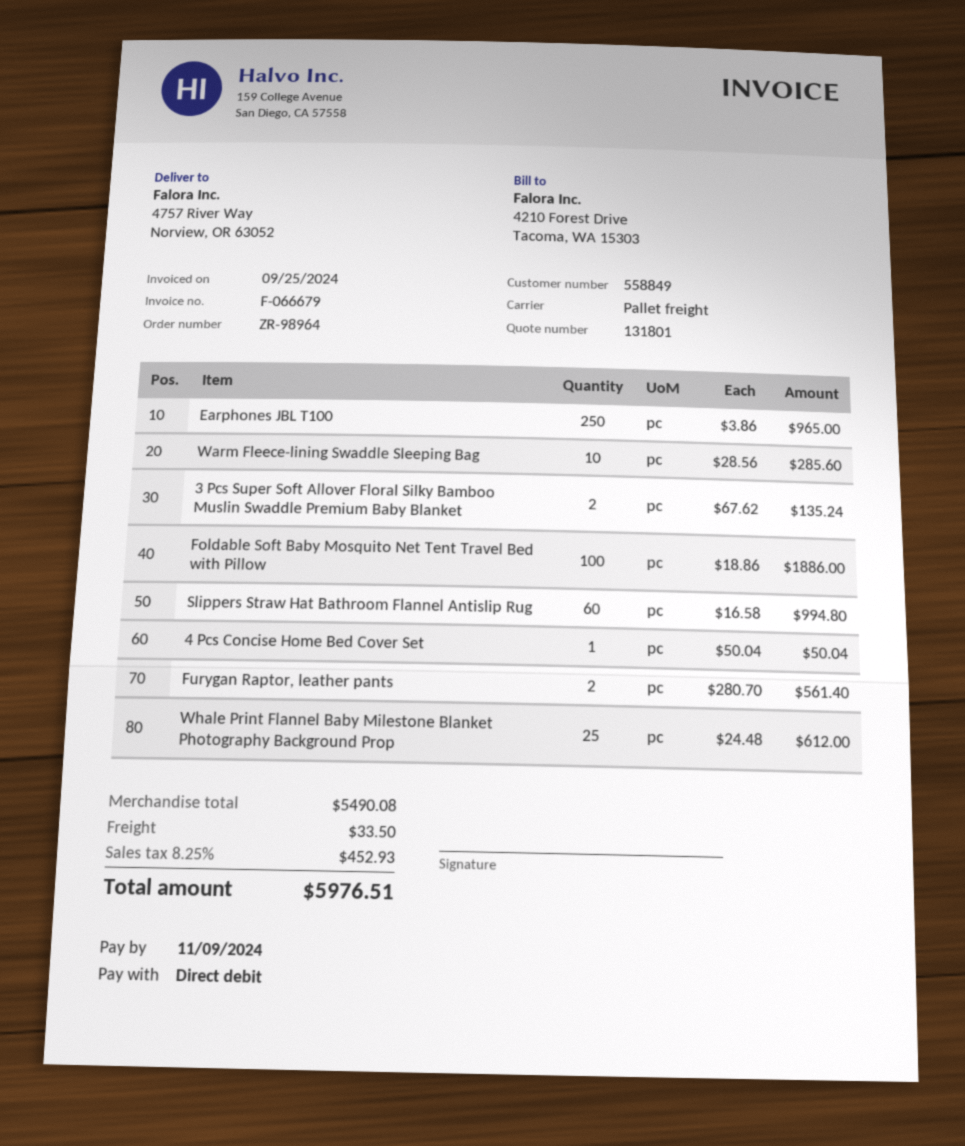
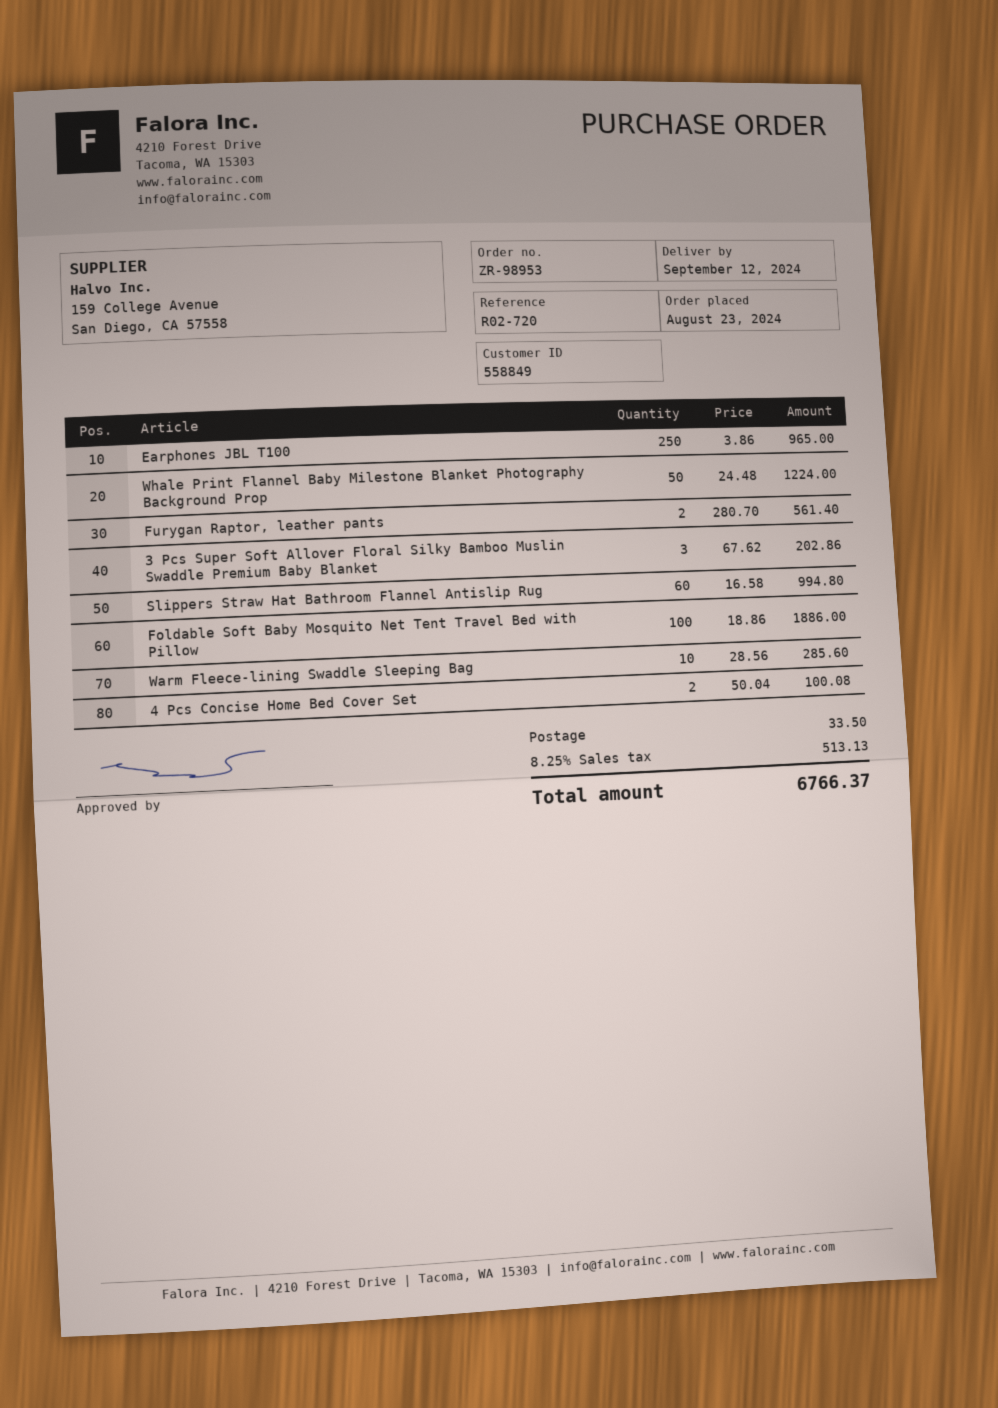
order number: ZR-98964 -> ZR-98953
3 Pcs Super Soft Allover Floral Silky Bamboo Muslin Swaddle Premium Baby Blanket: 2 x 67.62 = 135.24 -> 3 x 67.62 = 202.86
4 Pcs Concise Home Bed Cover Set: 1 x 50.04 = 50.04 -> 2 x 50.04 = 100.08
Whale Print Flannel Baby Milestone Blanket Photography Background Prop: 25 x 24.48 = 612.00 -> 50 x 24.48 = 1224.00
tax: 8.25% = 452.93 -> 8.25% = 513.13
total: 5976.51 -> 6766.37

